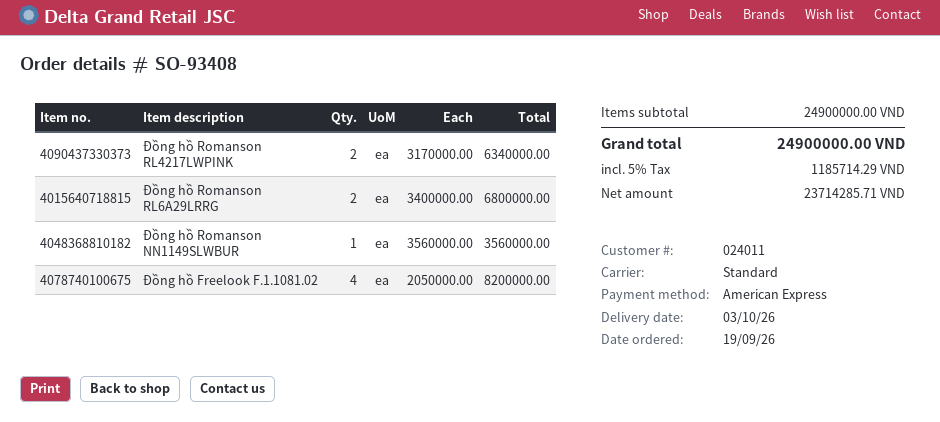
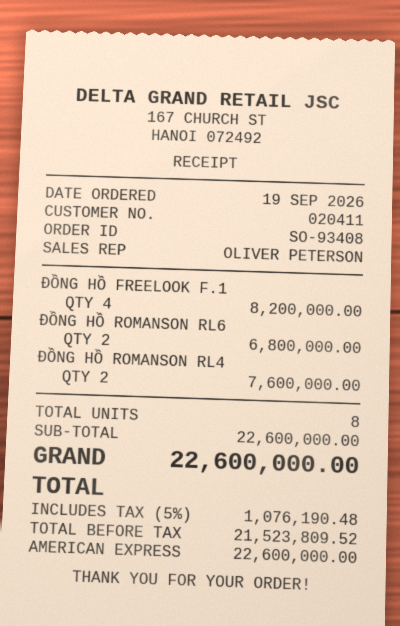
customer number: 024011 -> 020411
Đồng hồ Romanson RL4217LWPINK: 2 for 6340000.00 -> 2 for 7600000.00
Đồng hồ Romanson NN1149SLWBUR: 1 for 3560000.00 -> none
subtotal: 24900000.00 -> 22600000.00
net: 23714285.71 -> 21523809.52
tax: 5% = 1185714.29 -> 5% = 1076190.48
total: 24900000.00 -> 22600000.00

